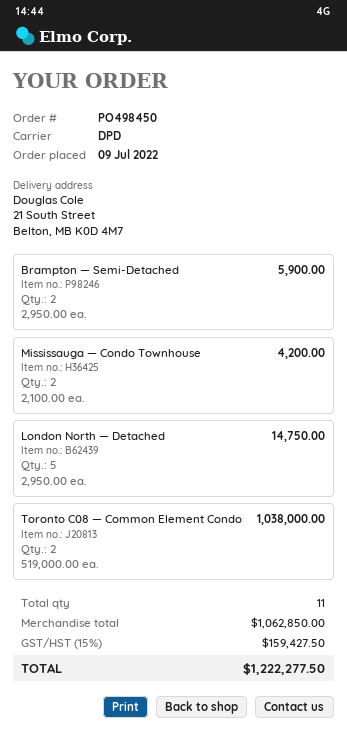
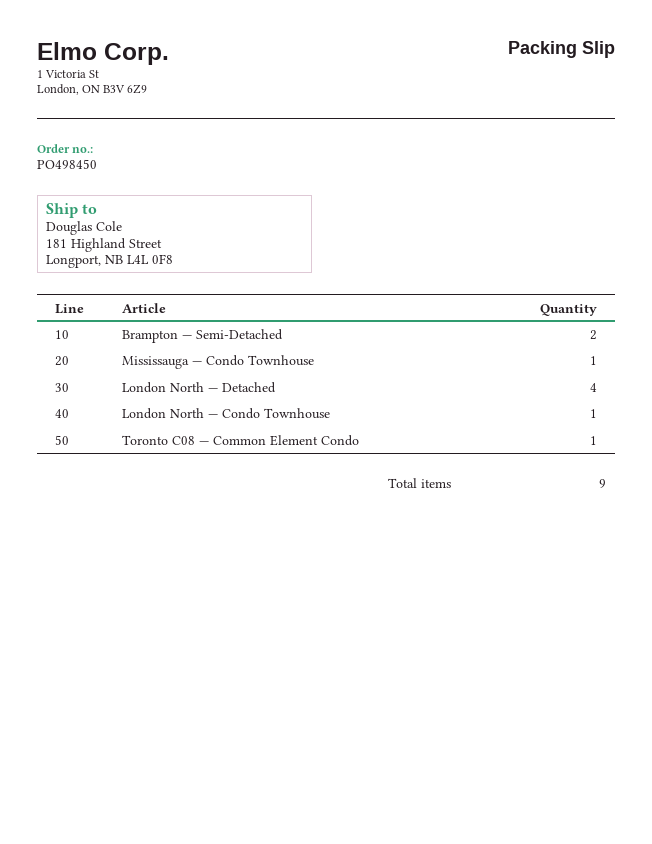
ship to: 21 South Street, Belton, MB K0D 4M7 -> 181 Highland Street, Longport, NB L4L 0F8
Mississauga — Condo Townhouse: 2 -> 1
London North — Detached: 5 -> 4
Toronto C08 — Common Element Condo: 2 -> 1
London North — Condo Townhouse: none -> 1
total quantity: 11 -> 9

